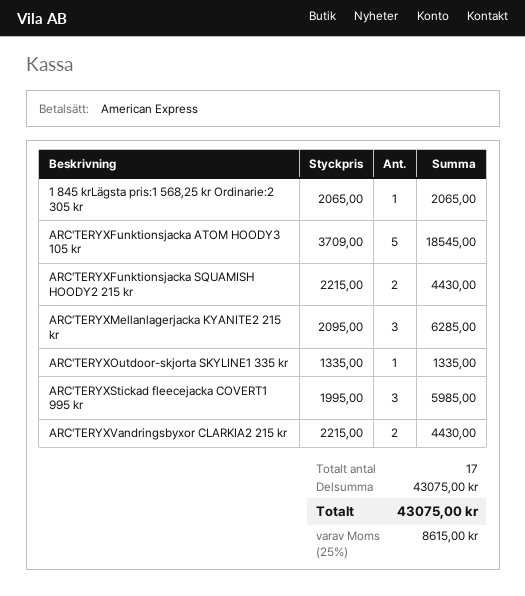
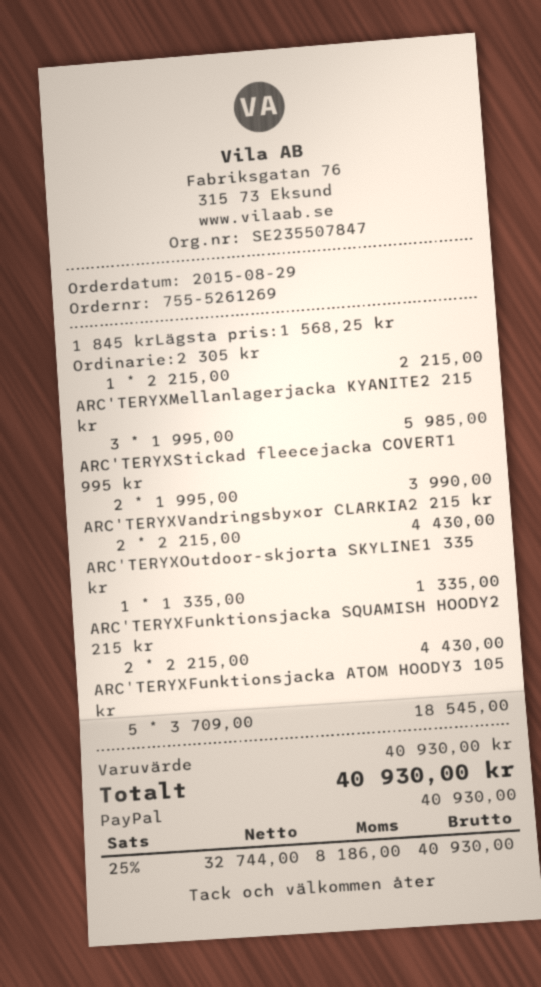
payment method: American Express -> PayPal
1 845 krLägsta pris:1 568,25 kr Ordinarie:2 305 kr: 1 x 2065.00 = 2065.00 -> 1 x 2215.00 = 2215.00
ARC'TERYXMellanlagerjacka KYANITE2 215 kr: 3 x 2095.00 = 6285.00 -> 3 x 1995.00 = 5985.00
ARC'TERYXStickad fleecejacka COVERT1 995 kr: 3 x 1995.00 = 5985.00 -> 2 x 1995.00 = 3990.00
subtotal: 43075.00 -> 40930.00
tax: 25% = 8615.00 -> 25% = 8186.00
total: 43075.00 -> 40930.00

